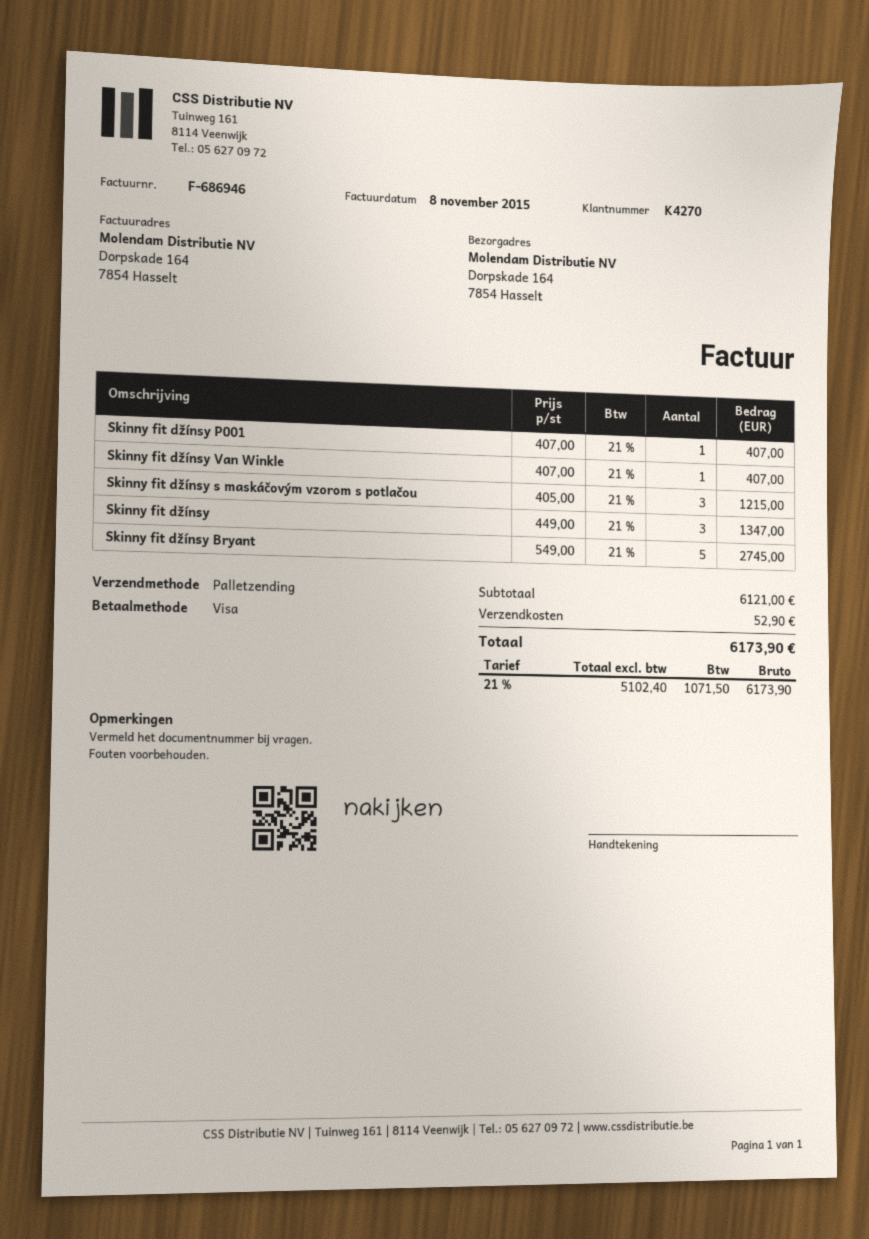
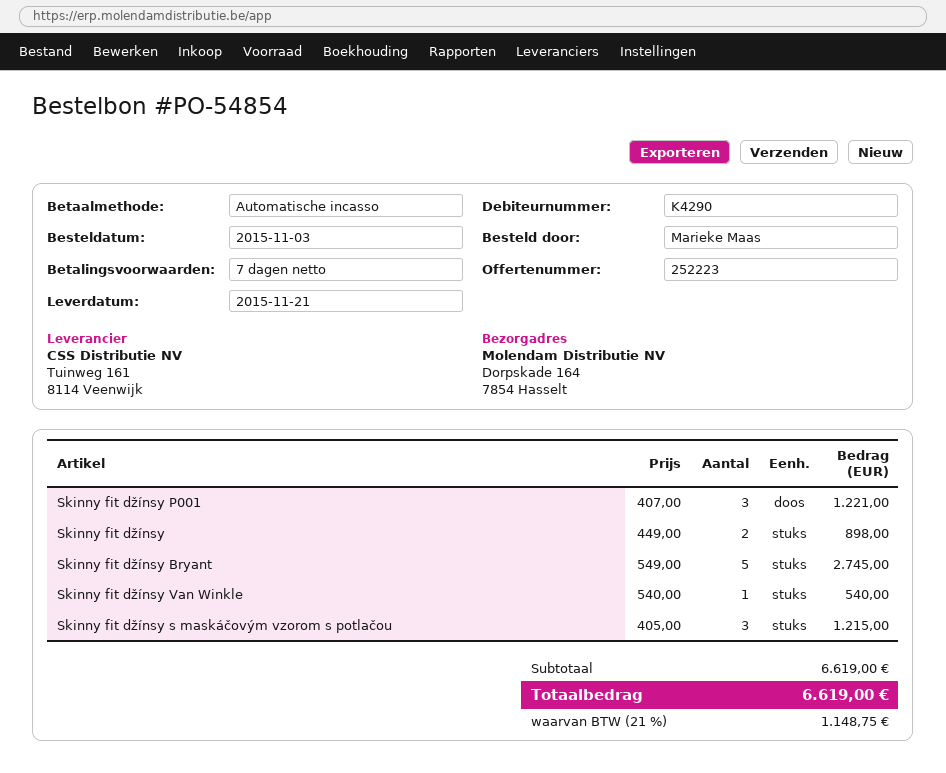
customer number: K4270 -> K4290
payment method: Visa -> direct debit
Skinny fit džínsy P001: 1 x 407.00 = 407.00 -> 3 x 407.00 = 1221.00
Skinny fit džínsy Van Winkle: 1 x 407.00 = 407.00 -> 1 x 540.00 = 540.00
Skinny fit džínsy: 3 x 449.00 = 1347.00 -> 2 x 449.00 = 898.00
subtotal: 6121.00 -> 6619.00
shipping: 52.90 -> none
tax: 21% = 1071.50 -> 21% = 1148.75
total: 6173.90 -> 6619.00

